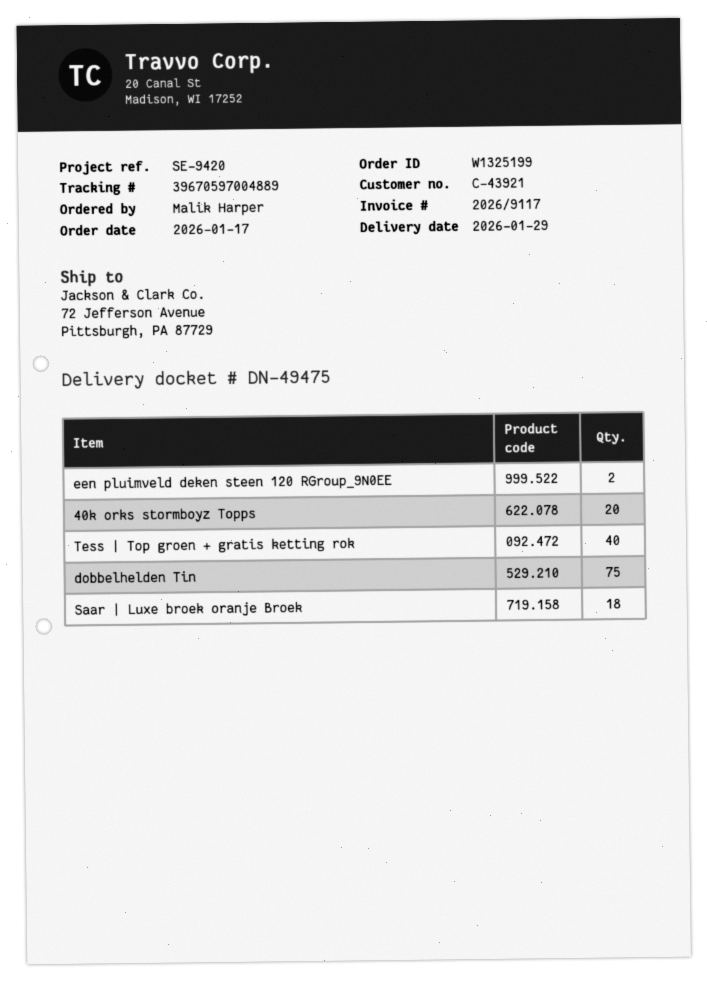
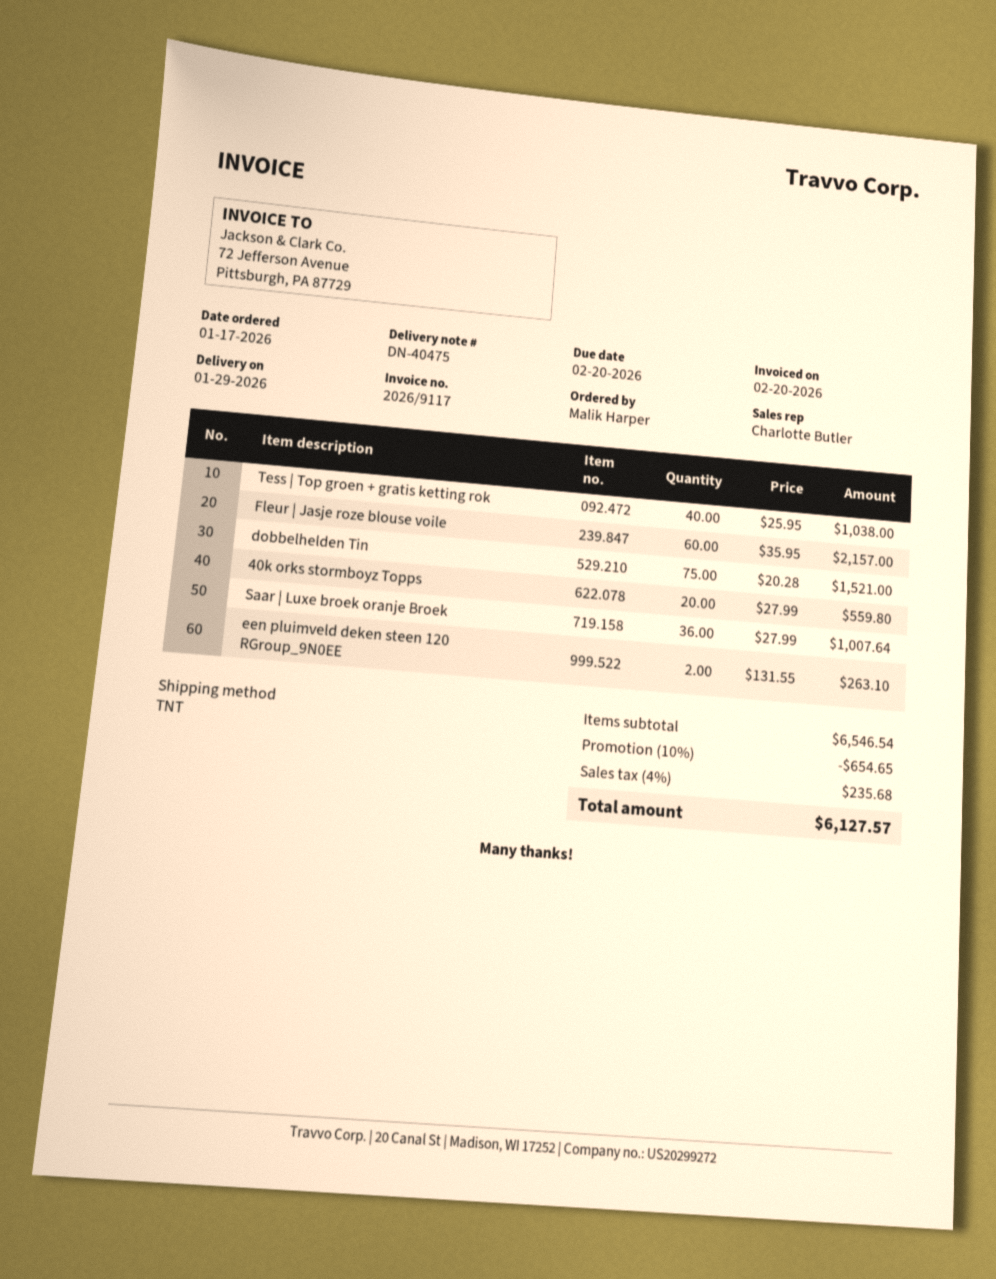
delivery note number: DN-49475 -> DN-40475
Saar | Luxe broek oranje Broek: 18 -> 36
Fleur | Jasje roze blouse voile: none -> 60

